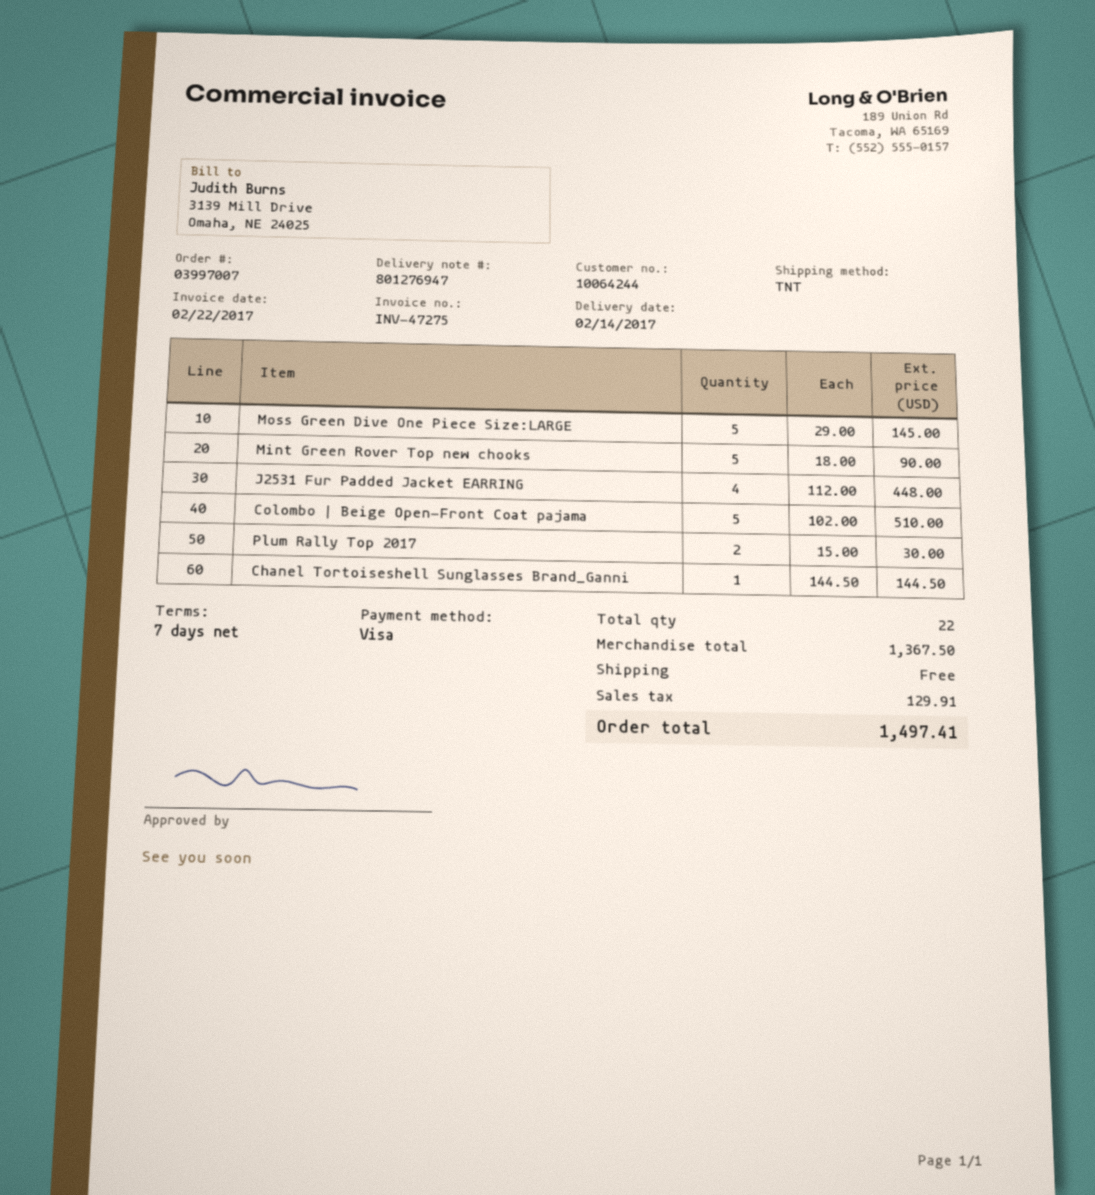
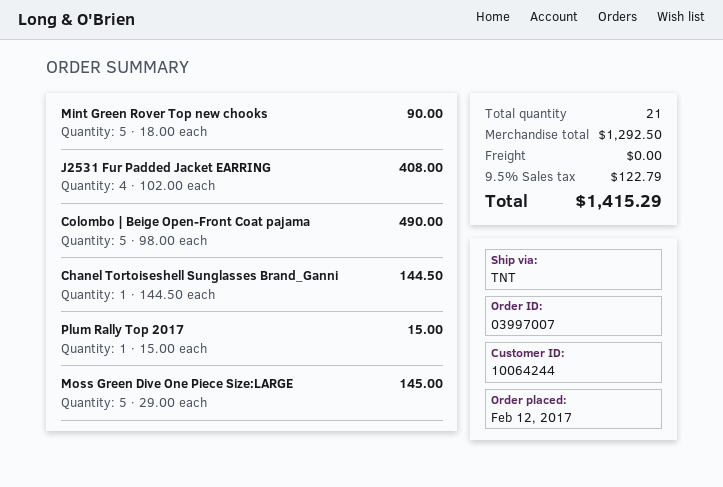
J2531 Fur Padded Jacket EARRING: 4 x 112.00 = 448.00 -> 4 x 102.00 = 408.00
Colombo | Beige Open-Front Coat pajama: 5 x 102.00 = 510.00 -> 5 x 98.00 = 490.00
Plum Rally Top 2017: 2 x 15.00 = 30.00 -> 1 x 15.00 = 15.00
total quantity: 22 -> 21
subtotal: 1367.50 -> 1292.50
tax: 129.91 -> 122.79
total: 1497.41 -> 1415.29

